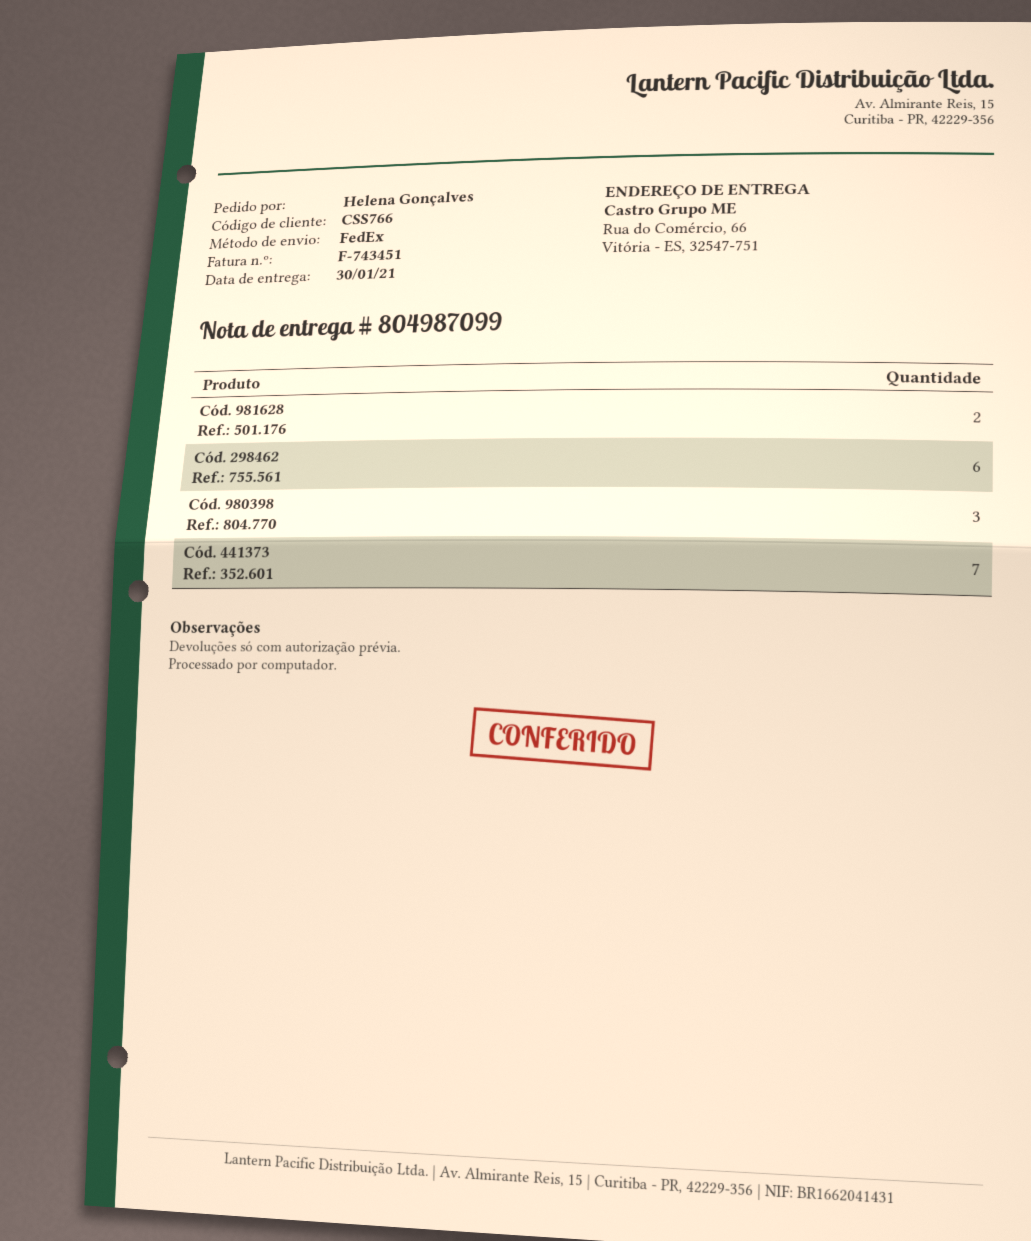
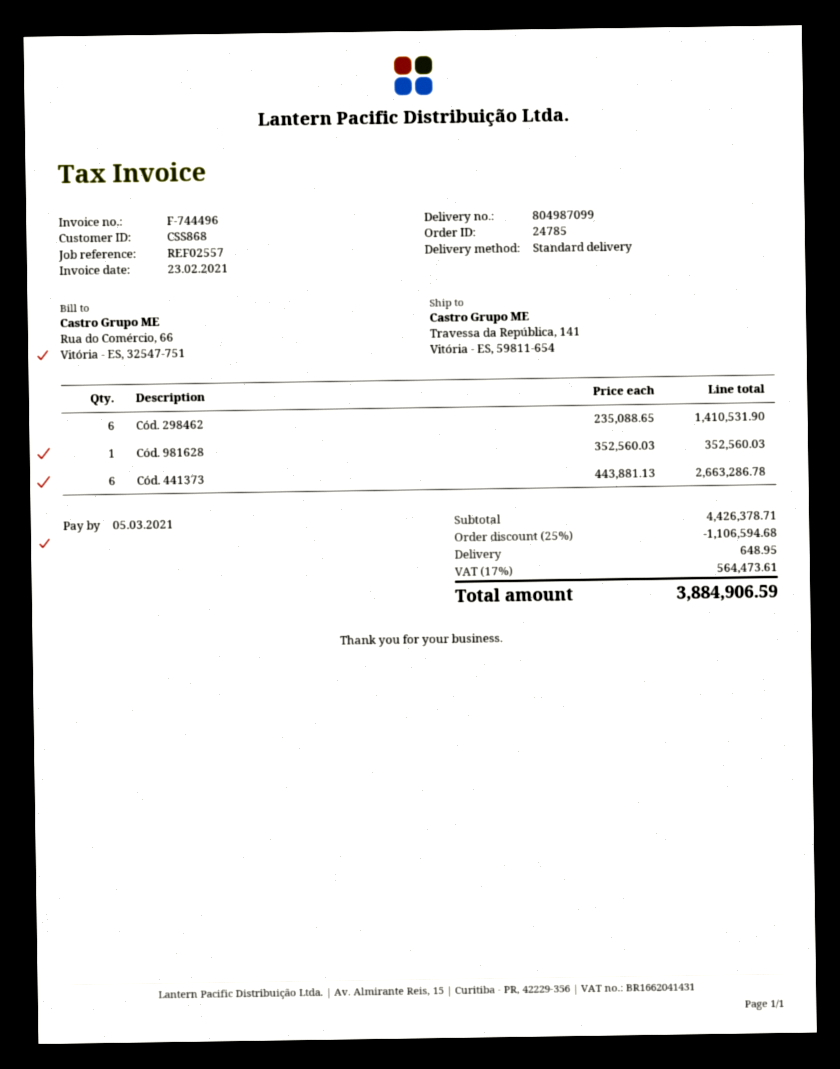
invoice number: F-743451 -> F-744496
customer number: CSS766 -> CSS868
shipping method: FedEx -> standard
ship to: Rua do Comércio, 66, Vitória - ES, 32547-751 -> Travessa da República, 141, Vitória - ES, 59811-654
Cód. 981628: 2 -> 1
Cód. 980398: 3 -> none
Cód. 441373: 7 -> 6

